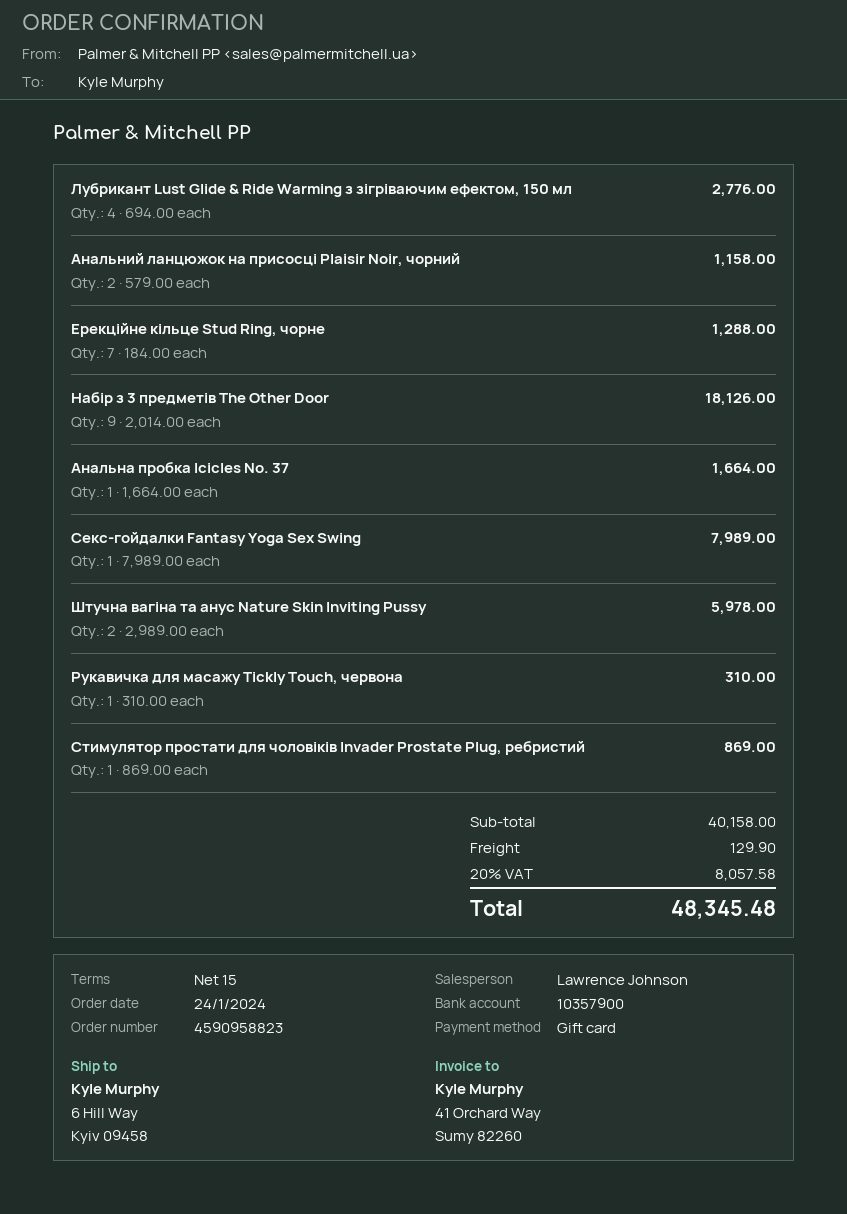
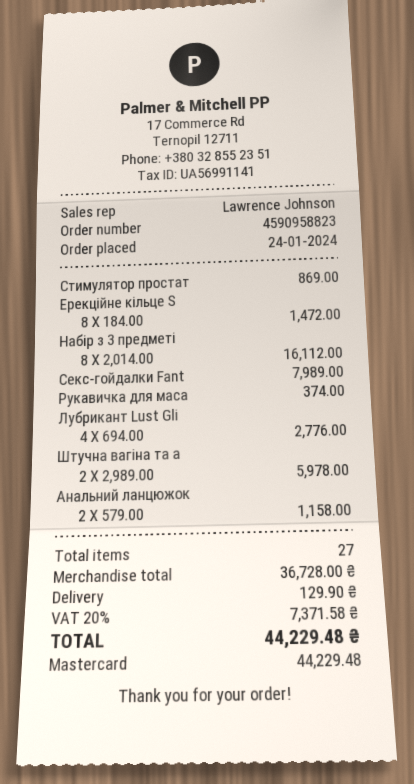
payment method: gift card -> Mastercard
Ерекційне кільце Stud Ring, чорне: 7 x 184.00 = 1288.00 -> 8 x 184.00 = 1472.00
Набір з 3 предметів The Other Door: 9 x 2014.00 = 18126.00 -> 8 x 2014.00 = 16112.00
Анальна пробка Icicles No. 37: 1 x 1664.00 = 1664.00 -> none
Рукавичка для масажу Tickly Touch, червона: 1 x 310.00 = 310.00 -> 1 x 374.00 = 374.00
subtotal: 40158.00 -> 36728.00
tax: 20% = 8057.58 -> 20% = 7371.58
total: 48345.48 -> 44229.48

